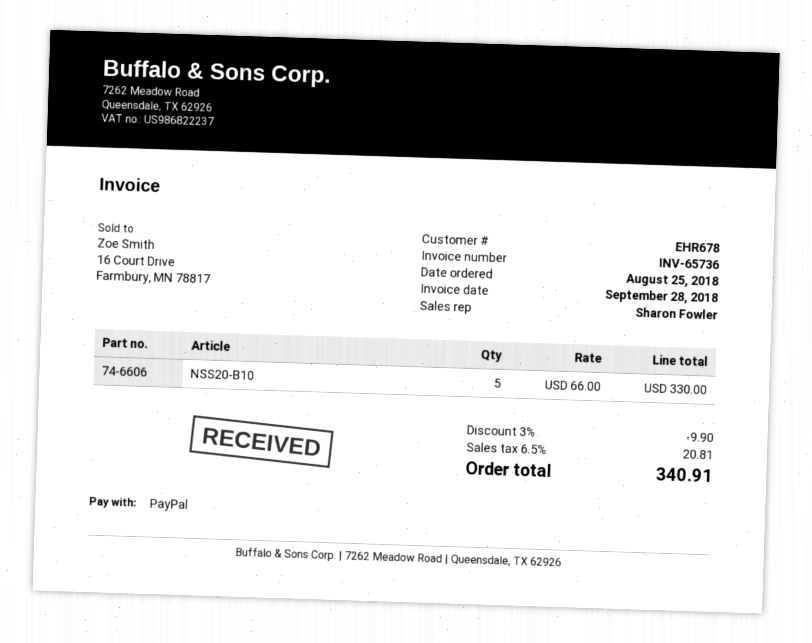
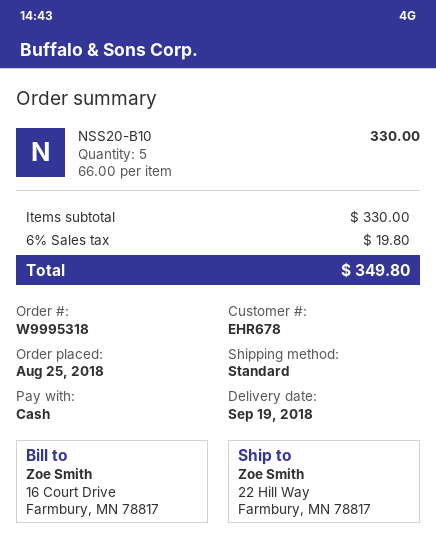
payment method: PayPal -> cash
discount: 3% = 9.90 -> none
tax: 6.5% = 20.81 -> 6% = 19.80
total: 340.91 -> 349.80

